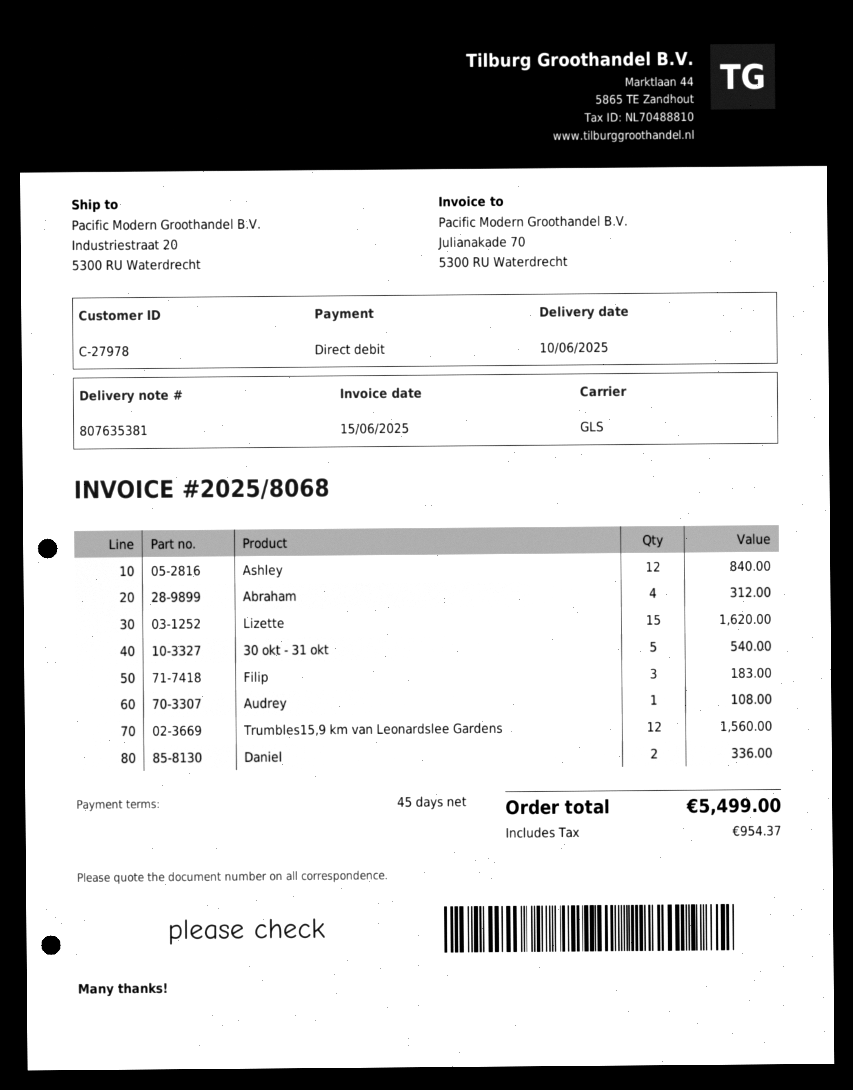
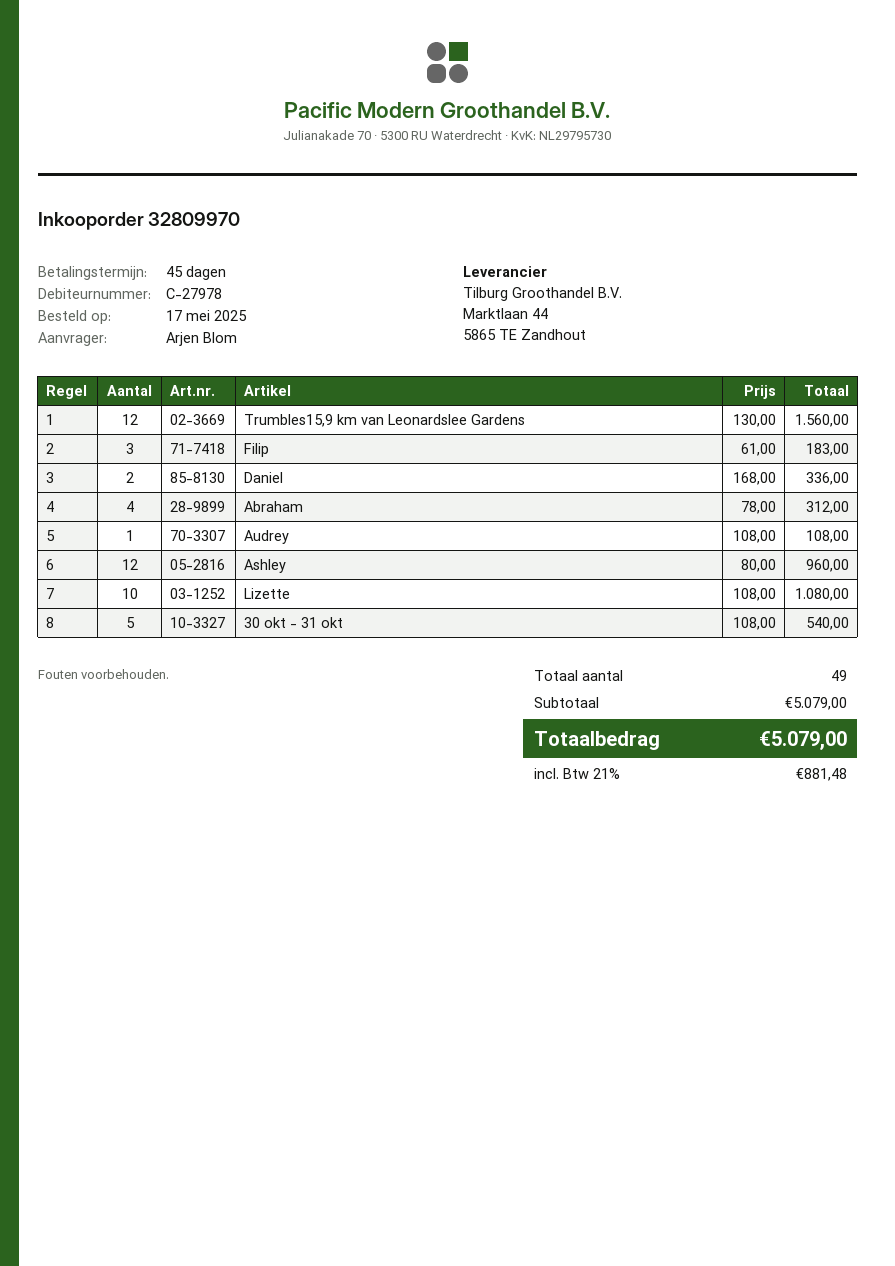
Ashley: 12 for 840.00 -> 12 for 960.00
Lizette: 15 for 1620.00 -> 10 for 1080.00
tax: 954.37 -> 881.48
total: 5499.00 -> 5079.00

